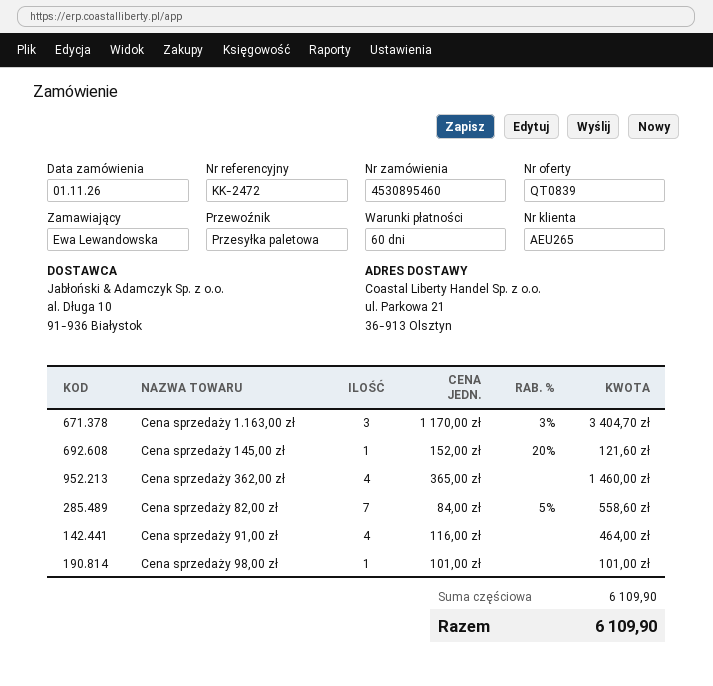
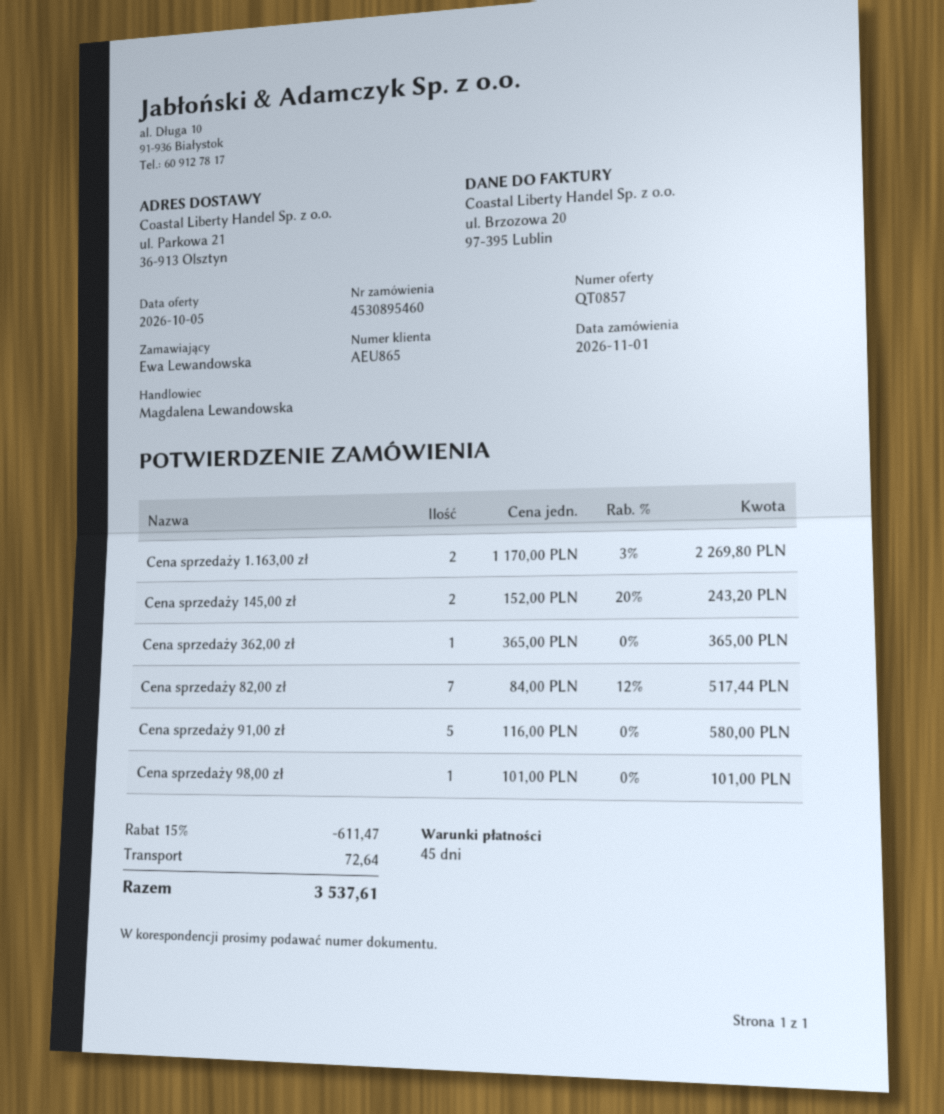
quote number: QT0839 -> QT0857
payment terms: 60 days -> 45 days
customer number: AEU265 -> AEU865
Cena sprzedaży 1.163,00 zł: 3 x 1170.00 - 3% = 3404.70 -> 2 x 1170.00 - 3% = 2269.80
Cena sprzedaży 145,00 zł: 1 x 152.00 - 20% = 121.60 -> 2 x 152.00 - 20% = 243.20
Cena sprzedaży 362,00 zł: 4 x 365.00 = 1460.00 -> 1 x 365.00 = 365.00
Cena sprzedaży 82,00 zł: 7 x 84.00 - 5% = 558.60 -> 7 x 84.00 - 12% = 517.44
Cena sprzedaży 91,00 zł: 4 x 116.00 = 464.00 -> 5 x 116.00 = 580.00
discount: none -> 15% = 611.47
shipping: none -> 72.64
total: 6109.90 -> 3537.61

